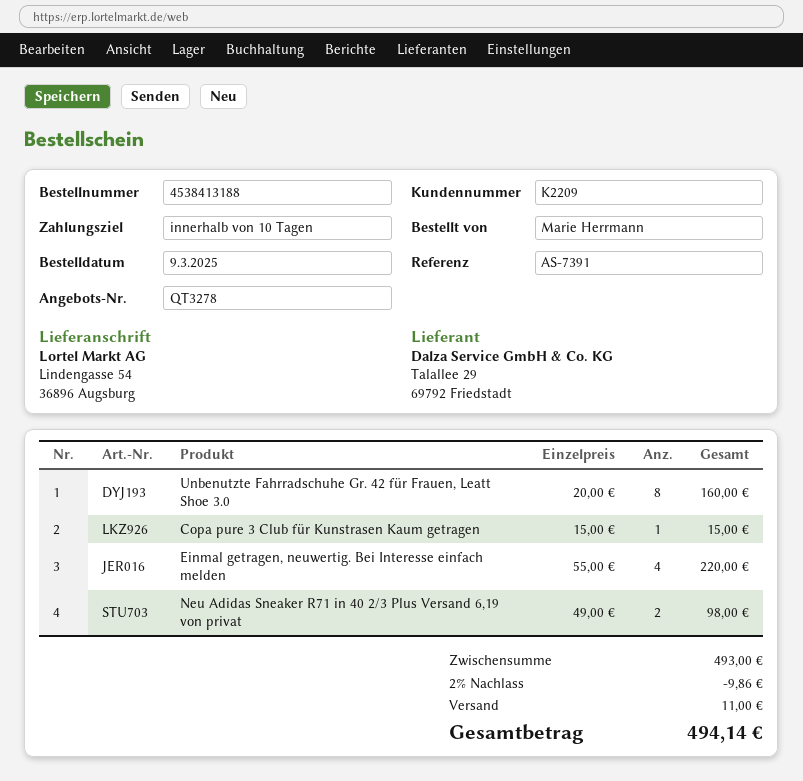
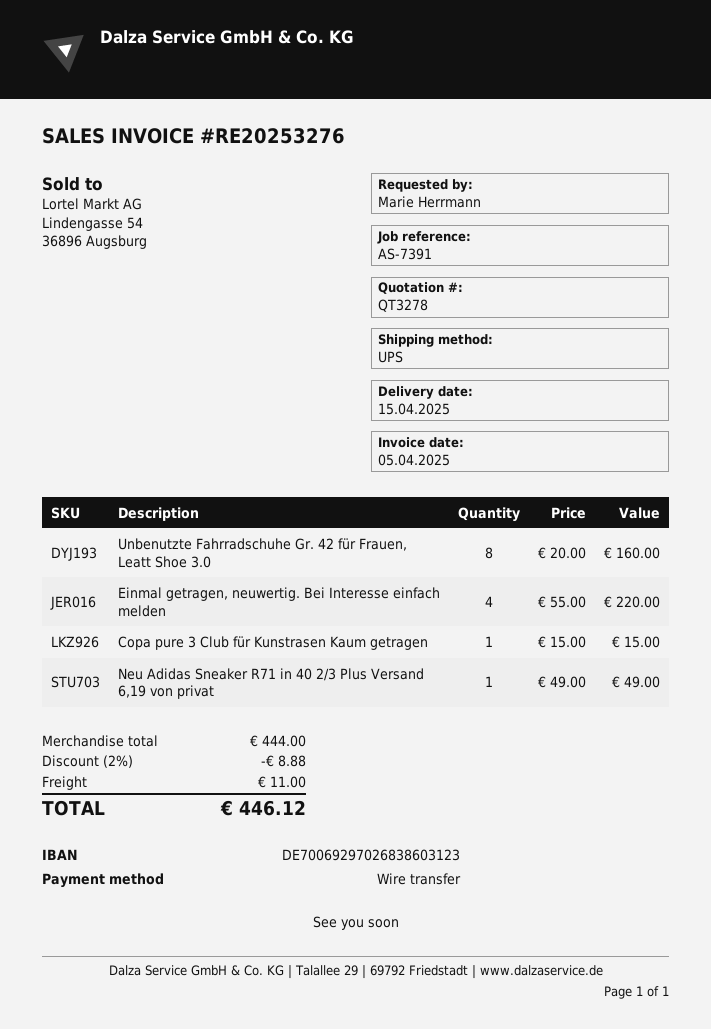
Neu Adidas Sneaker R71 in 40 2/3 Plus Versand 6,19 von privat: 2 x 49.00 = 98.00 -> 1 x 49.00 = 49.00
subtotal: 493.00 -> 444.00
discount: 2% = 9.86 -> 2% = 8.88
total: 494.14 -> 446.12

